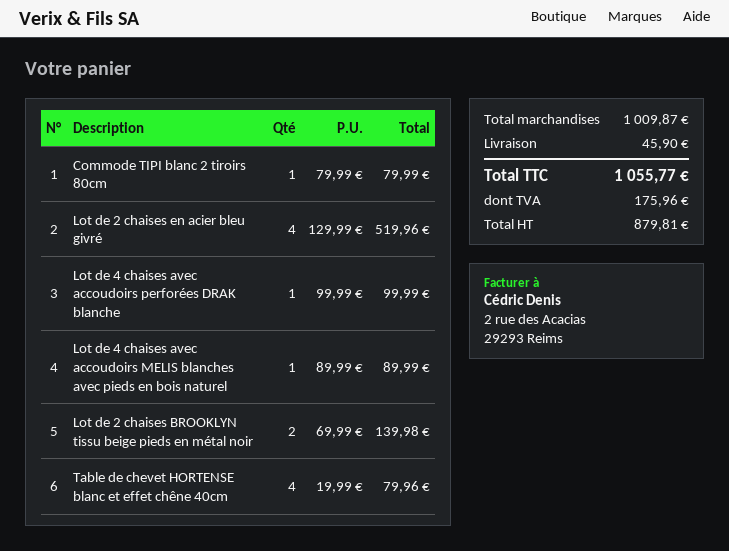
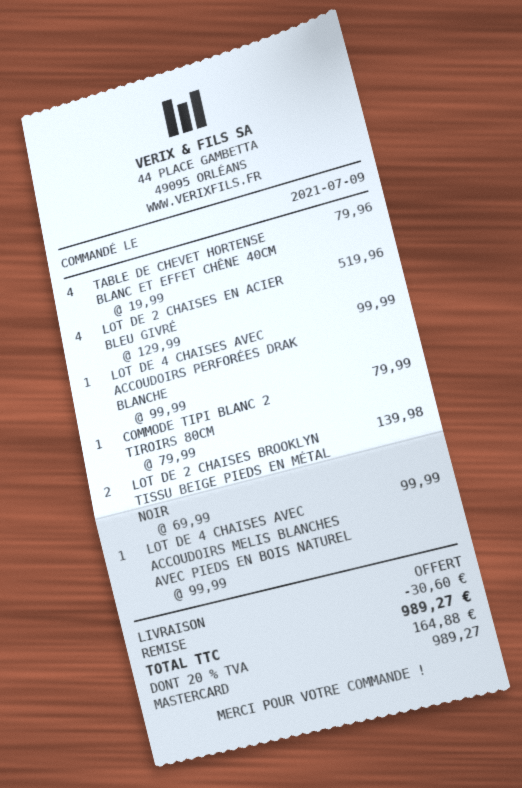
Lot de 4 chaises avec accoudoirs MELIS blanches avec pieds en bois naturel: 1 x 89.99 = 89.99 -> 1 x 99.99 = 99.99
discount: none -> 30.60
shipping: 45.90 -> 0.00
tax: 175.96 -> 164.88
total: 1055.77 -> 989.27

